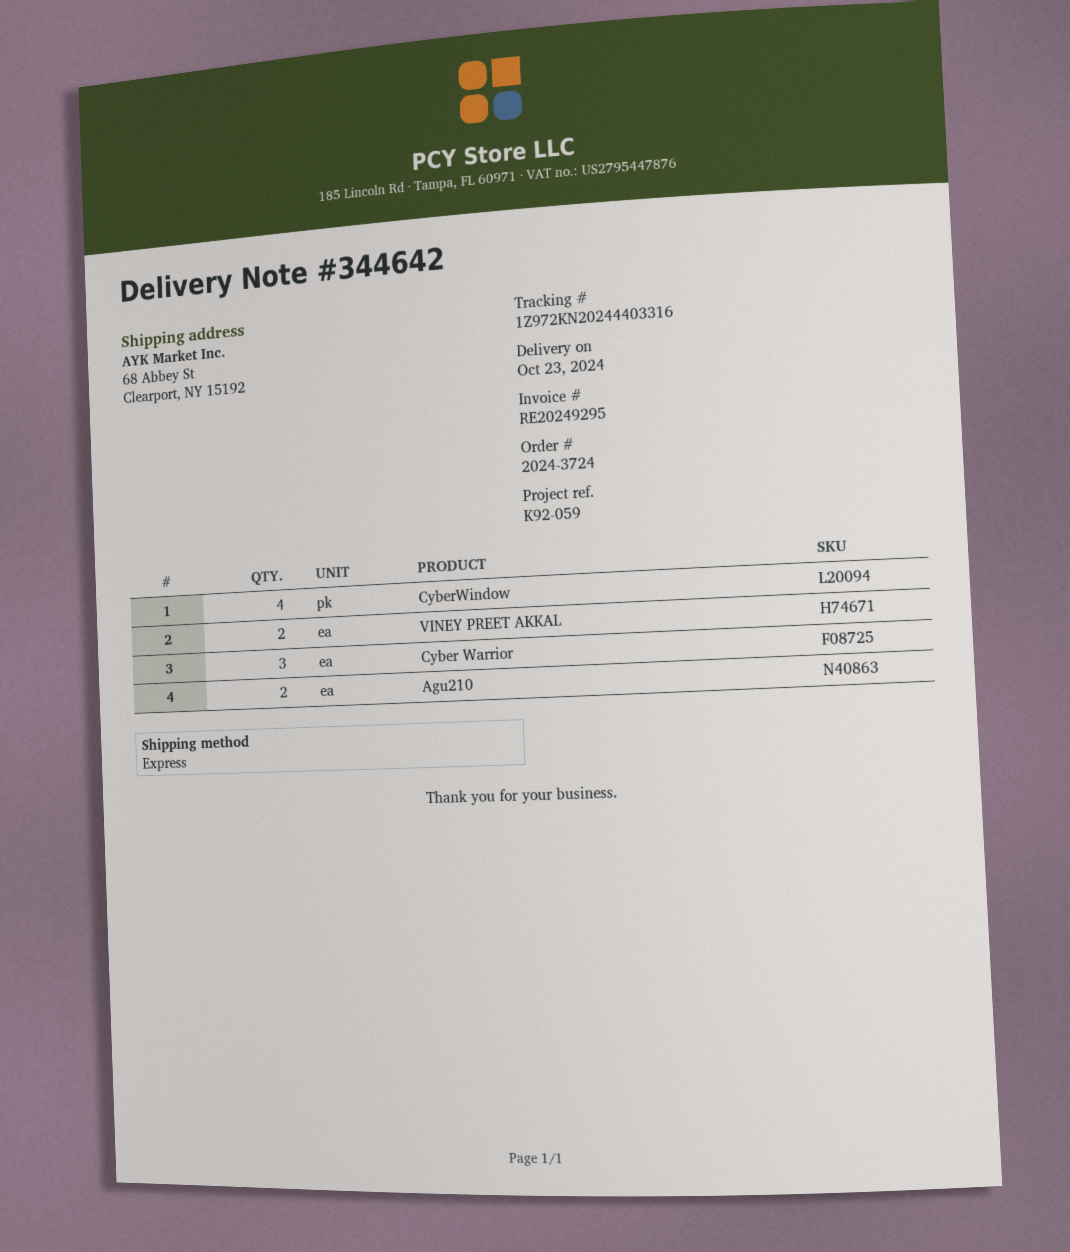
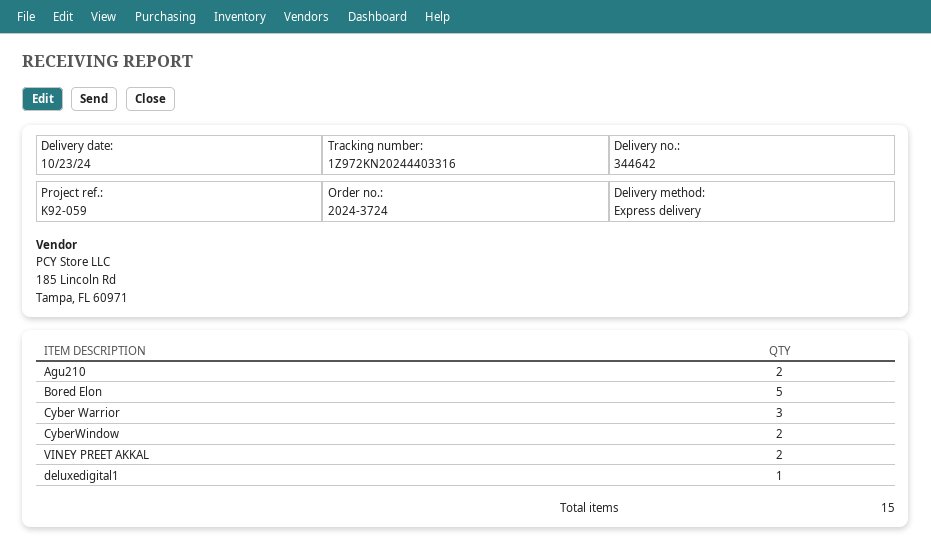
CyberWindow: 4 -> 2
Bored Elon: none -> 5
deluxedigital1: none -> 1

